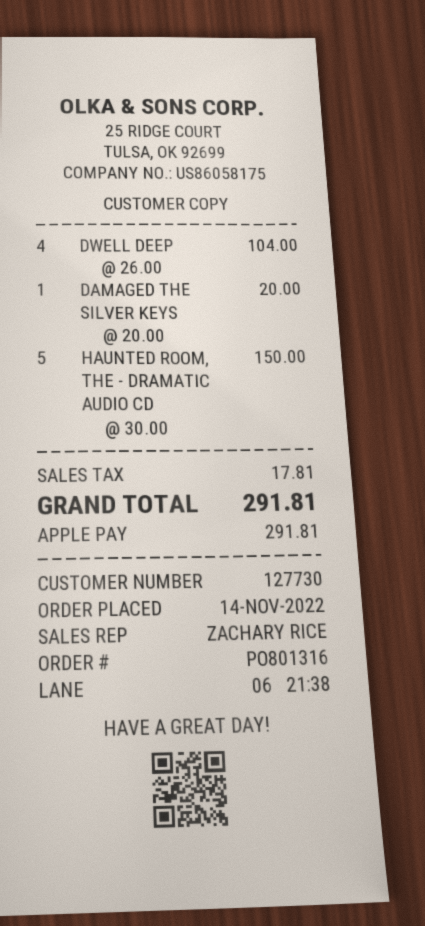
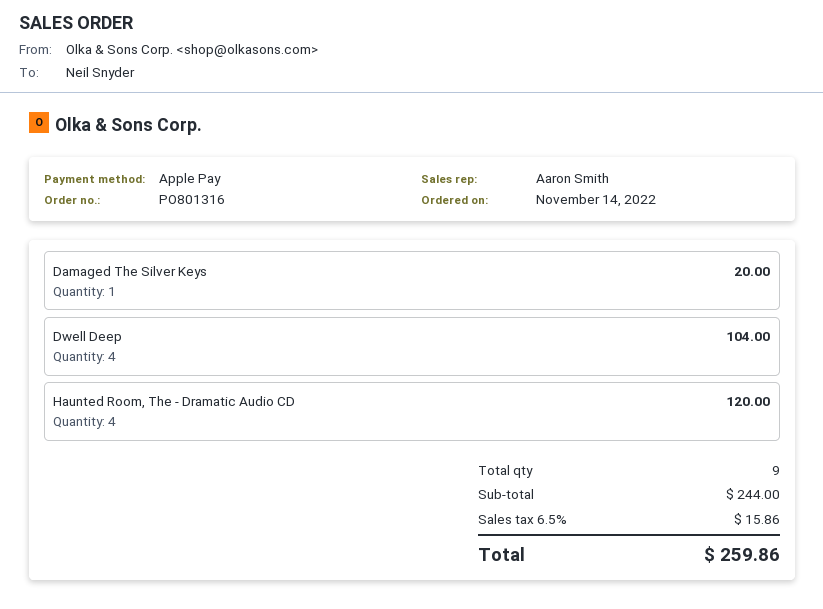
sales rep: ZACHARY RICE -> Aaron Smith
HAUNTED ROOM, THE - DRAMATIC AUDIO CD: 5 for 150.00 -> 4 for 120.00
tax: 17.81 -> 15.86
total: 291.81 -> 259.86

